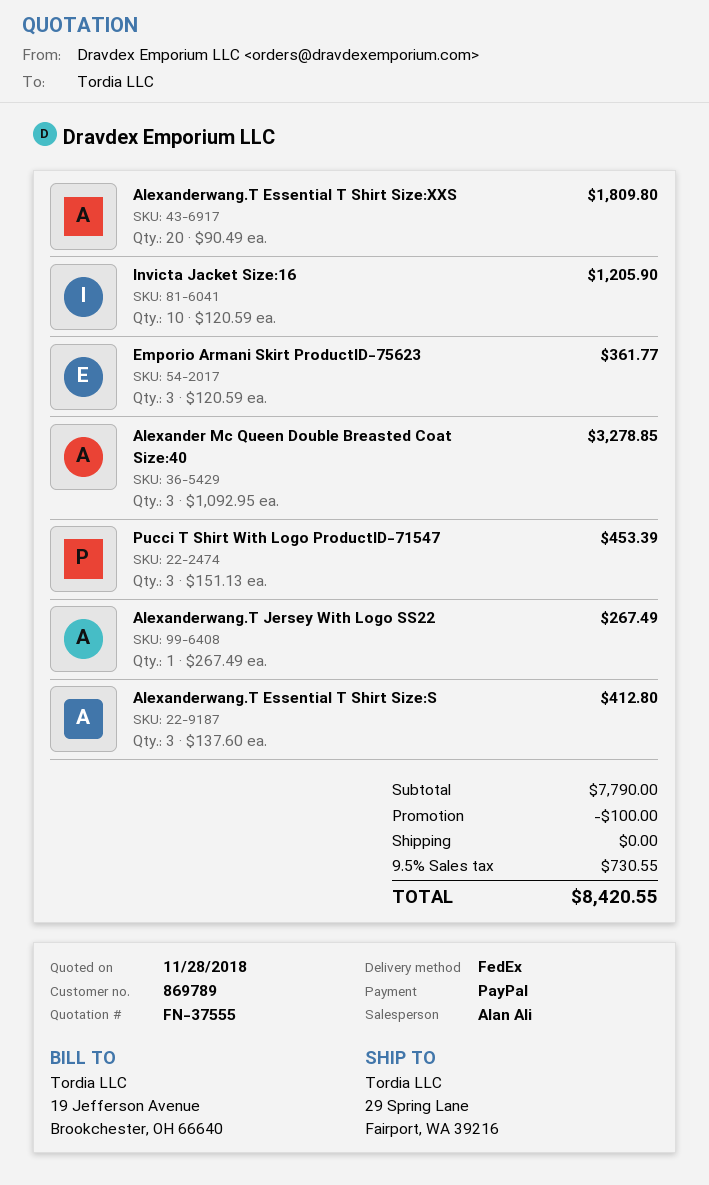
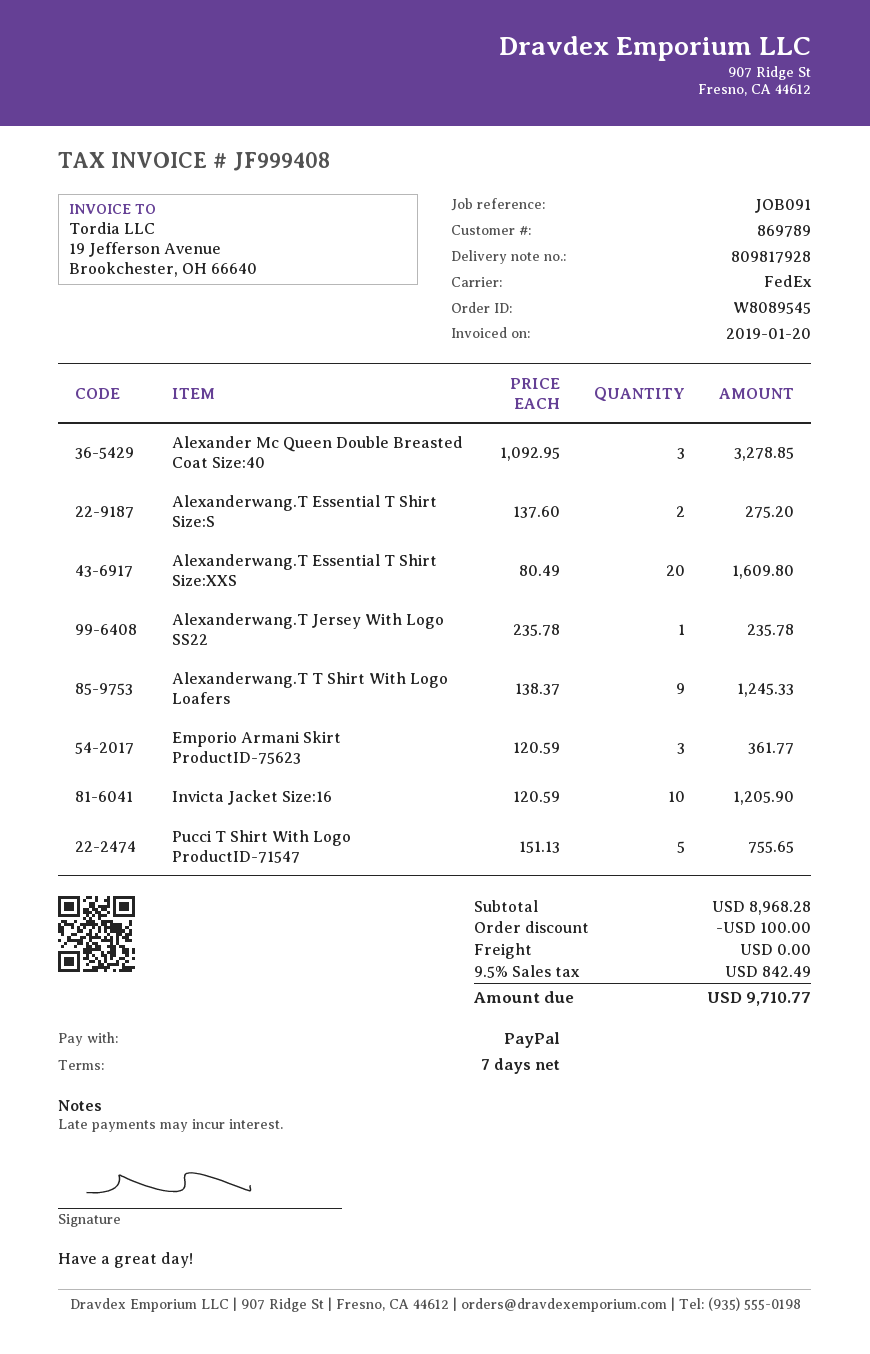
Alexanderwang.T Essential T Shirt Size:XXS: 20 x 90.49 = 1809.80 -> 20 x 80.49 = 1609.80
Pucci T Shirt With Logo ProductID-71547: 3 x 151.13 = 453.39 -> 5 x 151.13 = 755.65
Alexanderwang.T Jersey With Logo SS22: 1 x 267.49 = 267.49 -> 1 x 235.78 = 235.78
Alexanderwang.T Essential T Shirt Size:S: 3 x 137.60 = 412.80 -> 2 x 137.60 = 275.20
Alexanderwang.T T Shirt With Logo Loafers: none -> 9 x 138.37 = 1245.33
subtotal: 7790.00 -> 8968.28
tax: 9.5% = 730.55 -> 9.5% = 842.49
total: 8420.55 -> 9710.77

